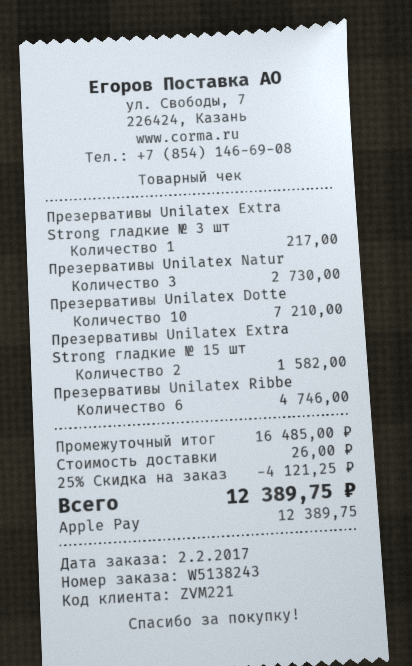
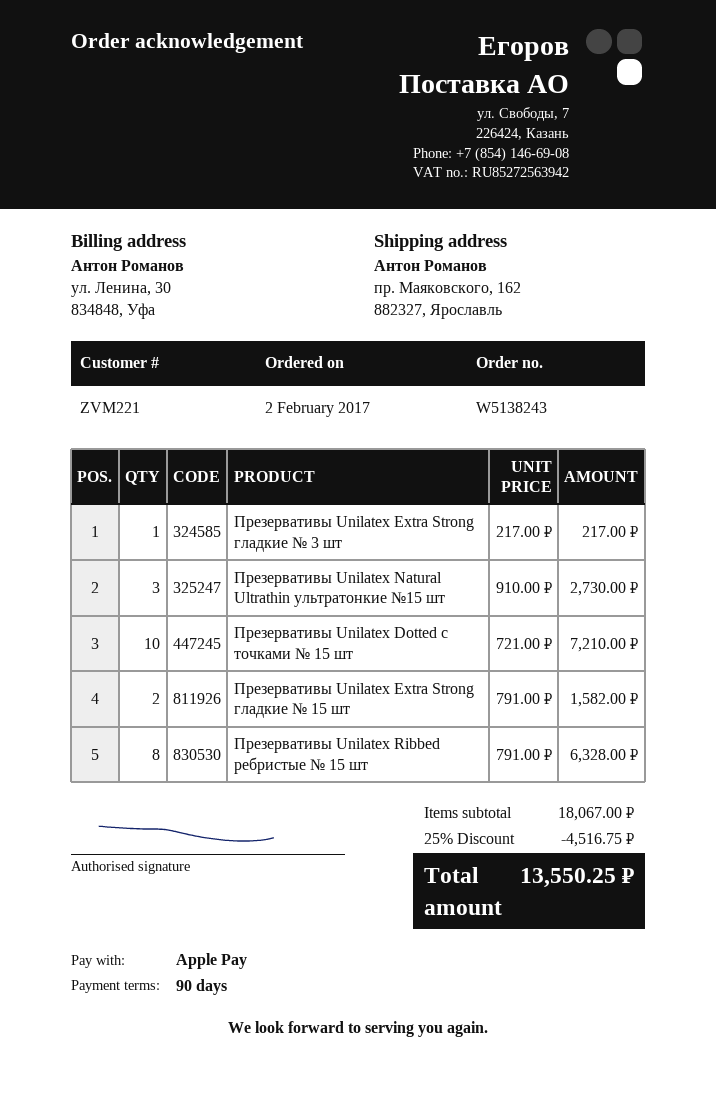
Презервативы Unilatex Ribbe: 6 for 4746.00 -> 8 for 6328.00
subtotal: 16485.00 -> 18067.00
discount: 25% = 4121.25 -> 25% = 4516.75
shipping: 26.00 -> none
total: 12389.75 -> 13550.25

